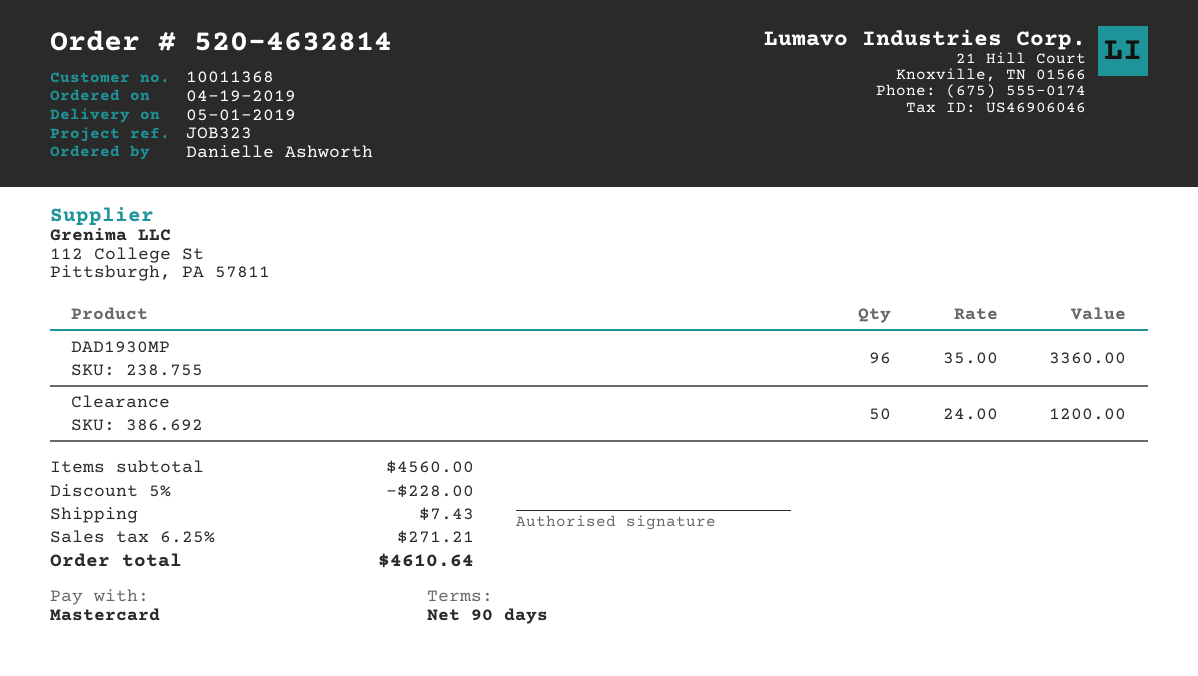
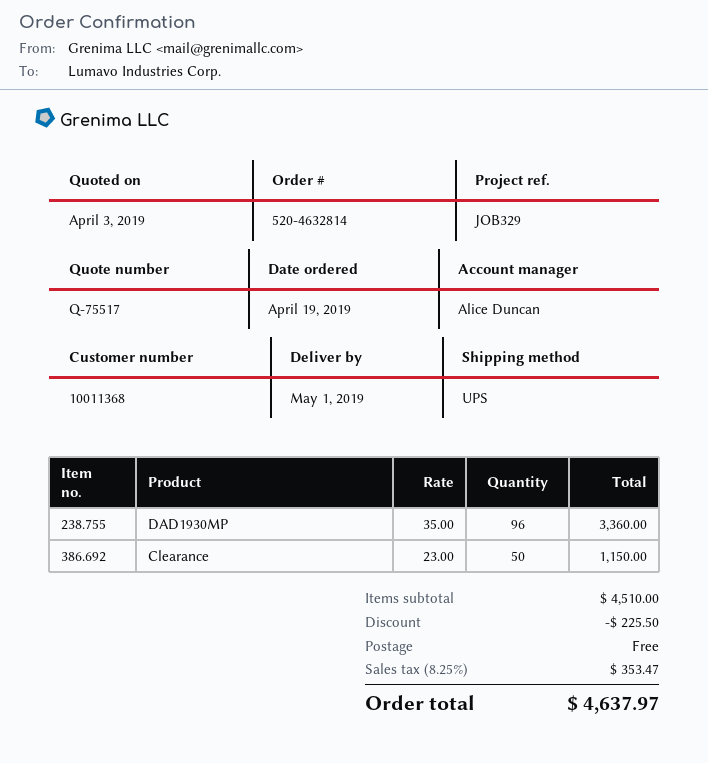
reference: JOB323 -> JOB329
Clearance: 50 x 24.00 = 1200.00 -> 50 x 23.00 = 1150.00
subtotal: 4560.00 -> 4510.00
discount: 228.00 -> 225.50
shipping: 7.43 -> 0.00
tax: 6.25% = 271.21 -> 8.25% = 353.47
total: 4610.64 -> 4637.97

